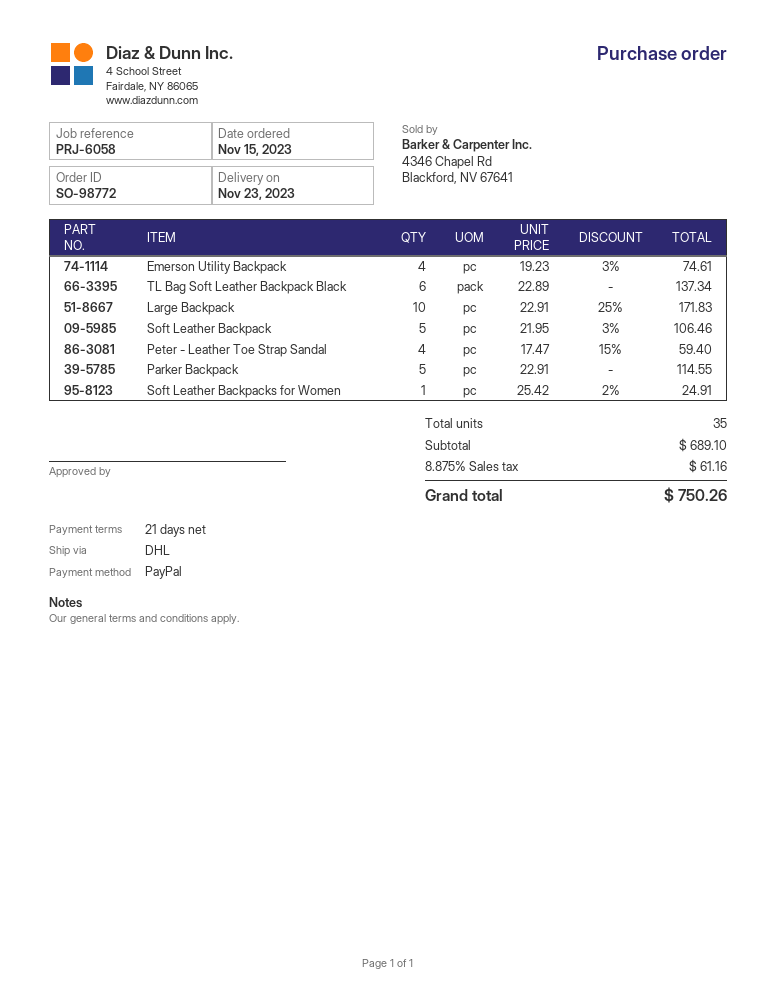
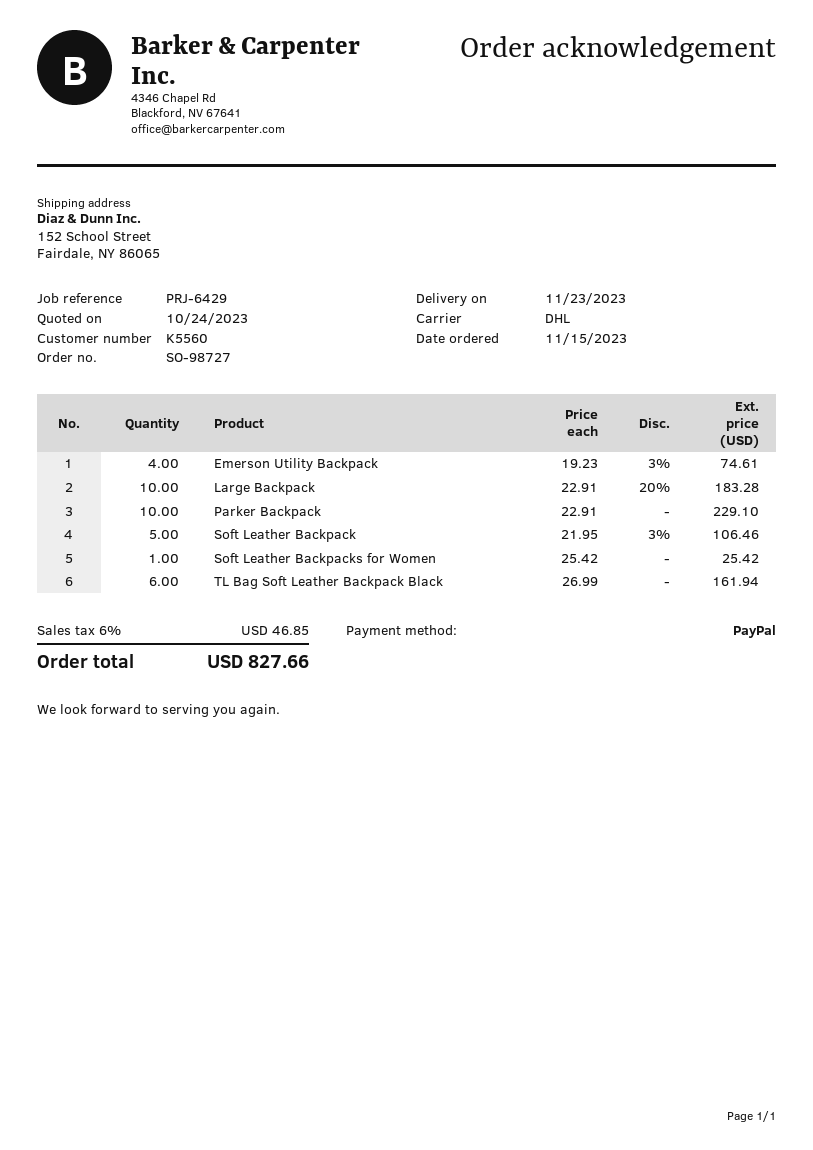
order number: SO-98772 -> SO-98727
reference: PRJ-6058 -> PRJ-6429
TL Bag Soft Leather Backpack Black: 6 x 22.89 = 137.34 -> 6 x 26.99 = 161.94
Large Backpack: 10 x 22.91 - 25% = 171.83 -> 10 x 22.91 - 20% = 183.28
Peter - Leather Toe Strap Sandal: 4 x 17.47 - 15% = 59.40 -> none
Parker Backpack: 5 x 22.91 = 114.55 -> 10 x 22.91 = 229.10
Soft Leather Backpacks for Women: 1 x 25.42 - 2% = 24.91 -> 1 x 25.42 = 25.42
tax: 8.875% = 61.16 -> 6% = 46.85
total: 750.26 -> 827.66

